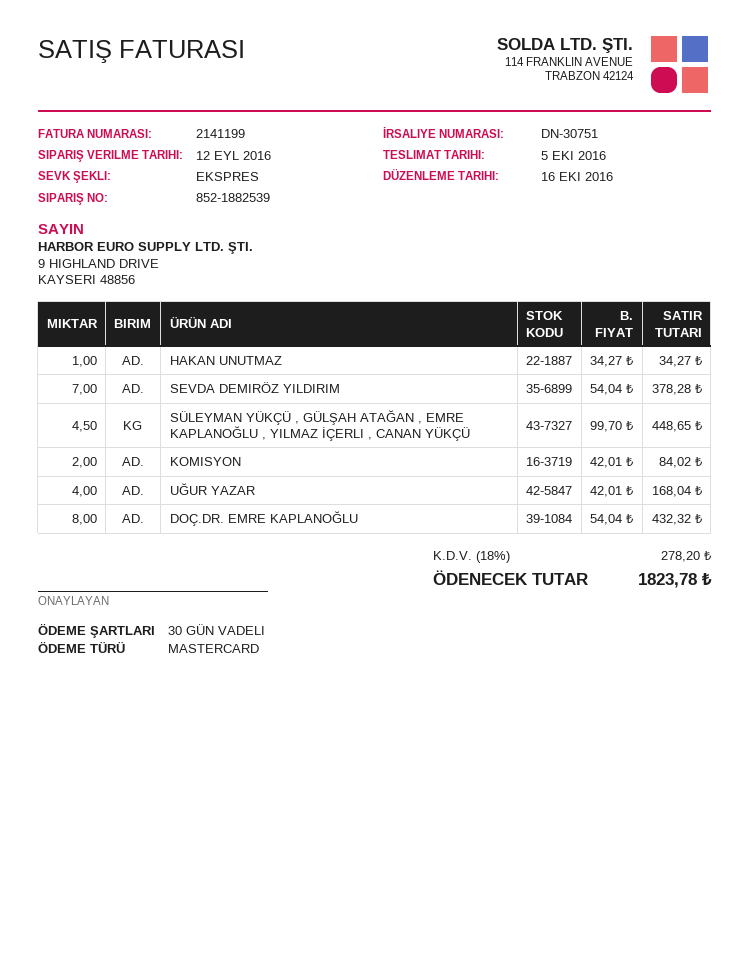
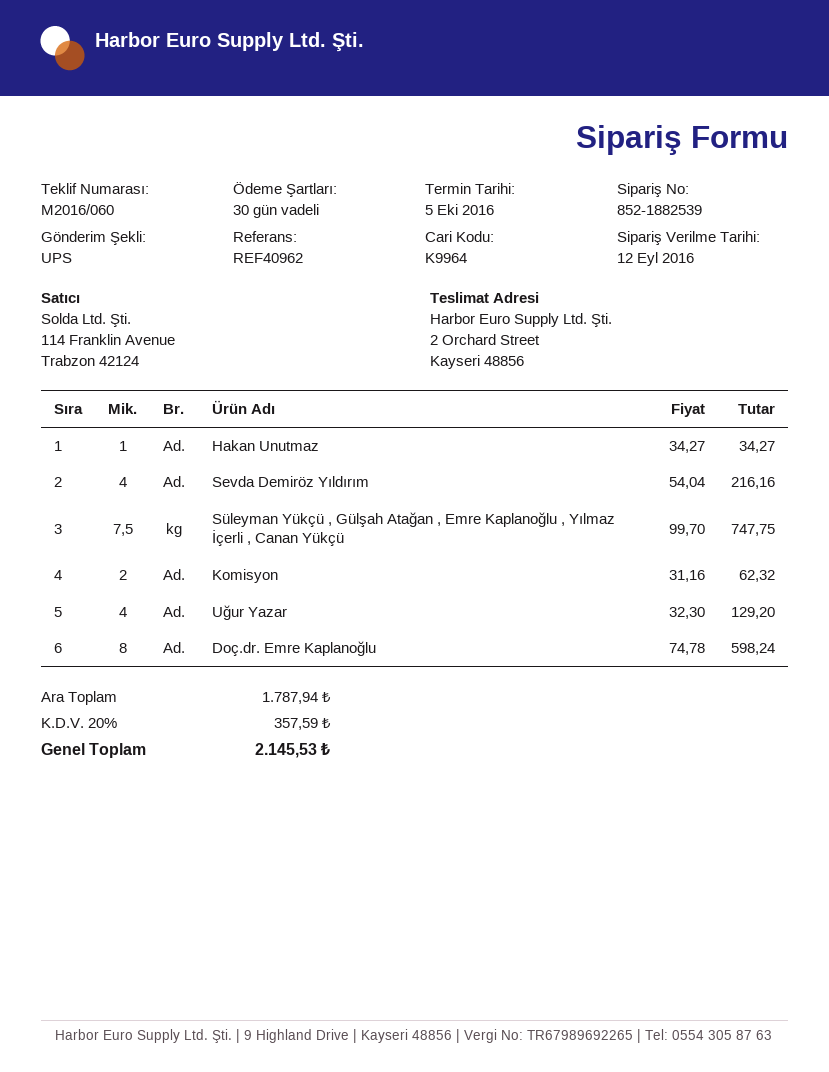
shipping method: express -> UPS
SEVDA DEMIRÖZ YILDIRIM: 7 x 54.04 = 378.28 -> 4 x 54.04 = 216.16
SÜLEYMAN YÜKÇÜ , GÜLŞAH ATAĞAN , EMRE KAPLANOĞLU , YILMAZ İÇERLI , CANAN YÜKÇÜ: 4.5 x 99.70 = 448.65 -> 7.5 x 99.70 = 747.75
KOMISYON: 2 x 42.01 = 84.02 -> 2 x 31.16 = 62.32
UĞUR YAZAR: 4 x 42.01 = 168.04 -> 4 x 32.30 = 129.20
DOÇ.DR. EMRE KAPLANOĞLU: 8 x 54.04 = 432.32 -> 8 x 74.78 = 598.24
tax: 18% = 278.20 -> 20% = 357.59
total: 1823.78 -> 2145.53

